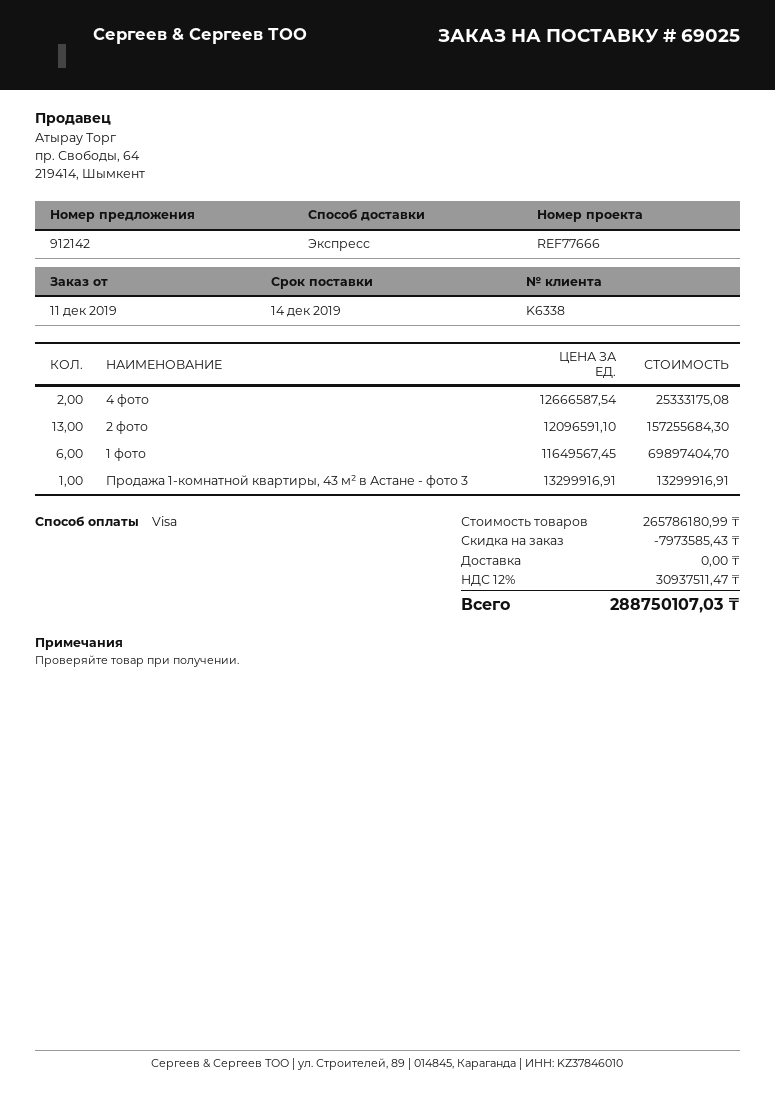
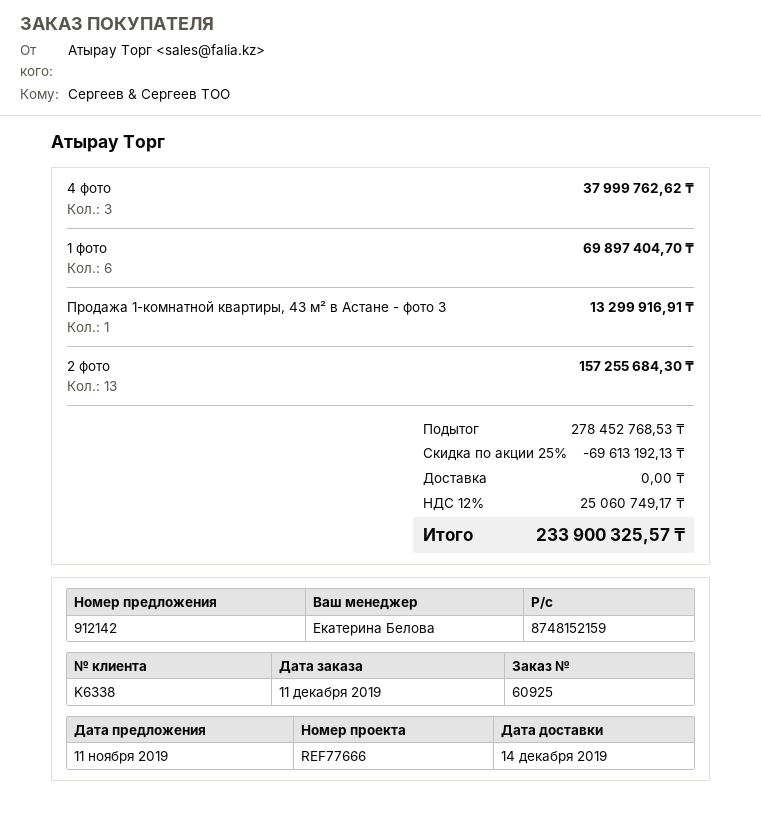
order number: 69025 -> 60925
4 фото: 2 for 25333175.08 -> 3 for 37999762.62
subtotal: 265786180.99 -> 278452768.53
discount: 7973585.43 -> 69613192.13
tax: 12% = 30937511.47 -> 12% = 25060749.17
total: 288750107.03 -> 233900325.57

